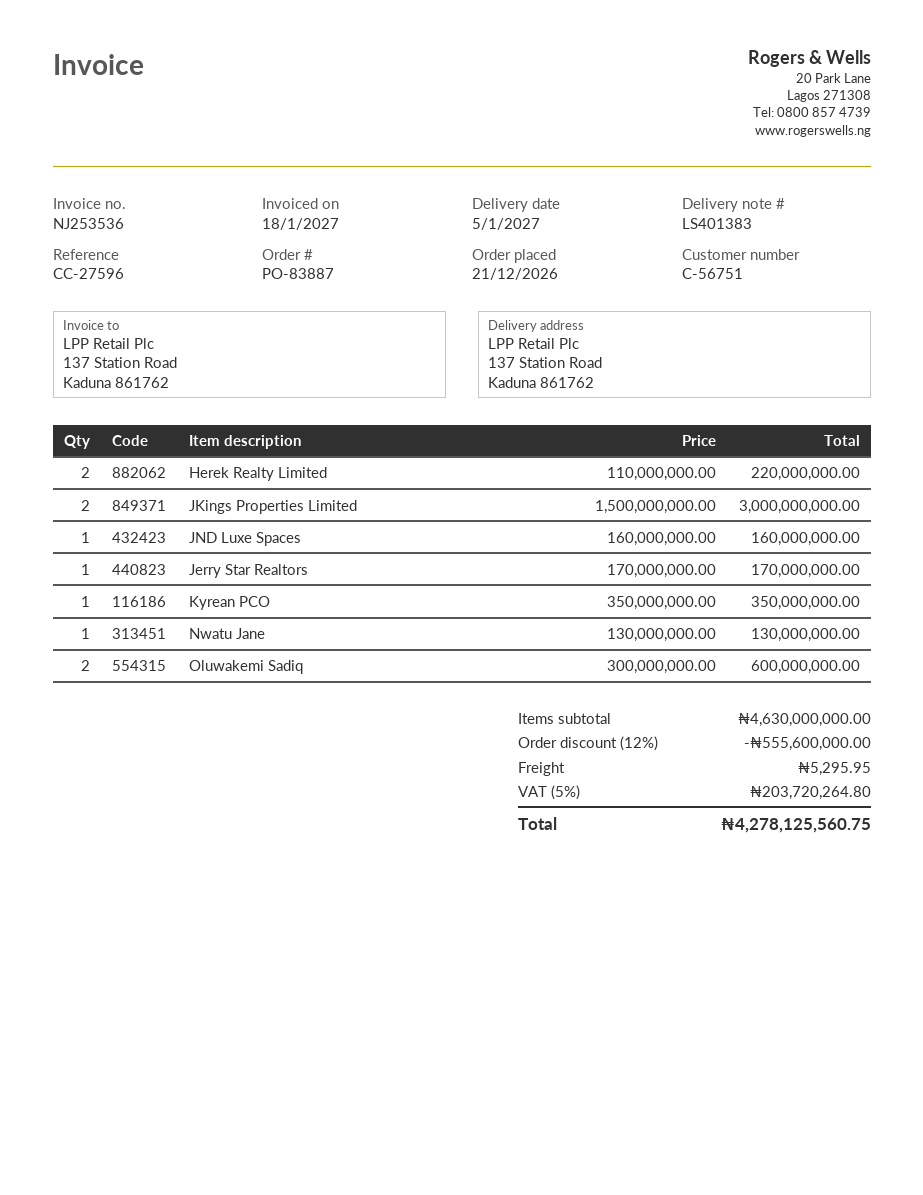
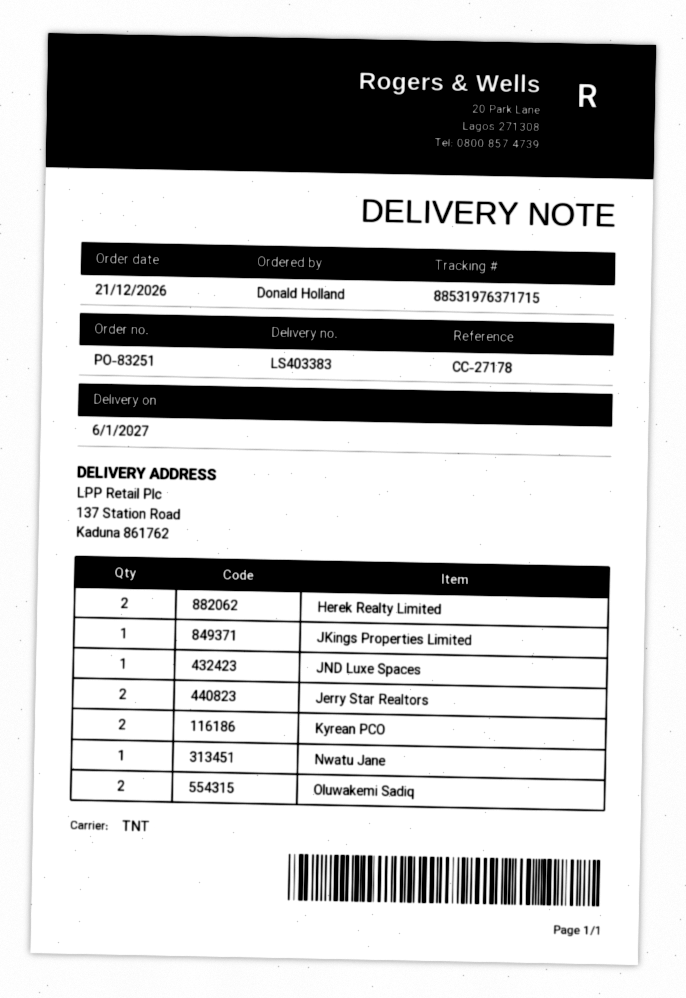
order number: PO-83887 -> PO-83251
delivery note number: LS401383 -> LS403383
delivery date: 2027-01-05 -> 2027-01-06
reference: CC-27596 -> CC-27178
JKings Properties Limited: 2 -> 1
Jerry Star Realtors: 1 -> 2
Kyrean PCO: 1 -> 2

